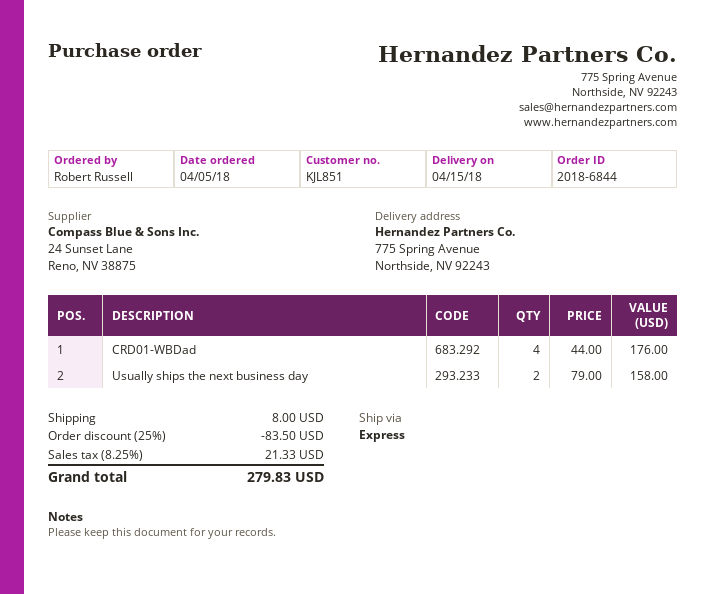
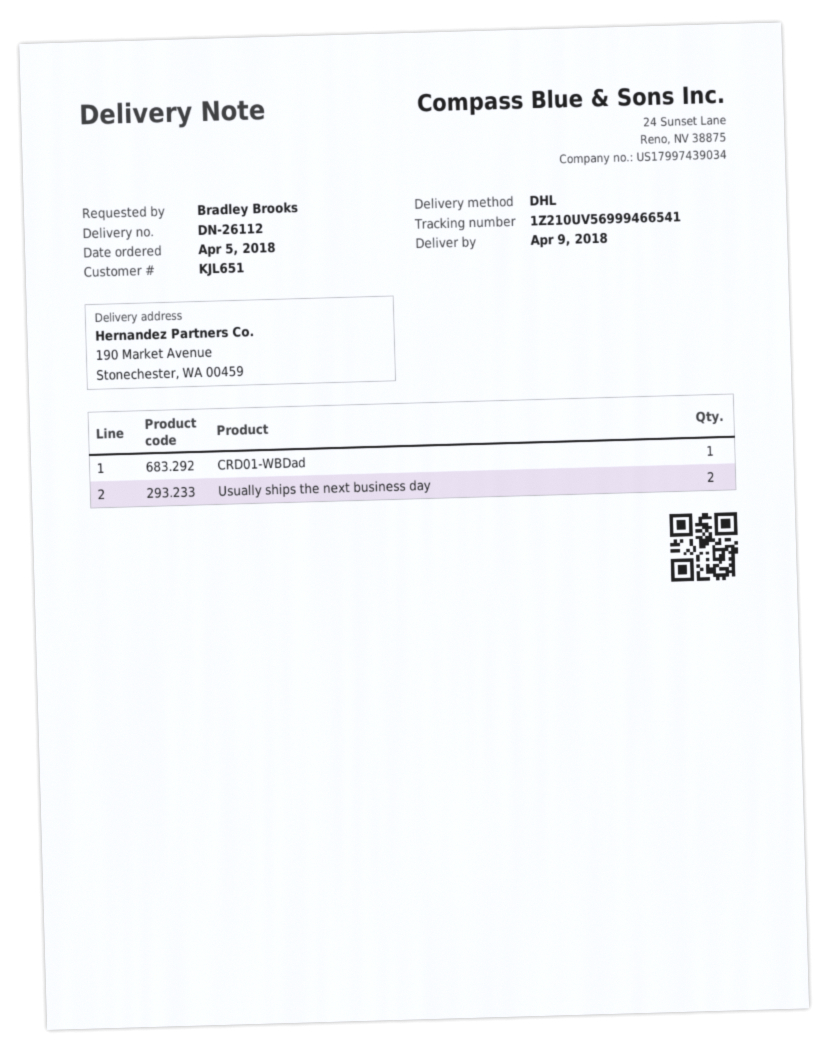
delivery date: 2018-04-15 -> 2018-04-09
customer number: KJL851 -> KJL651
ordered by: Robert Russell -> Bradley Brooks
shipping method: express -> DHL
ship to: 775 Spring Avenue, Northside, NV 92243 -> 190 Market Avenue, Stonechester, WA 00459
CRD01-WBDad: 4 -> 1

